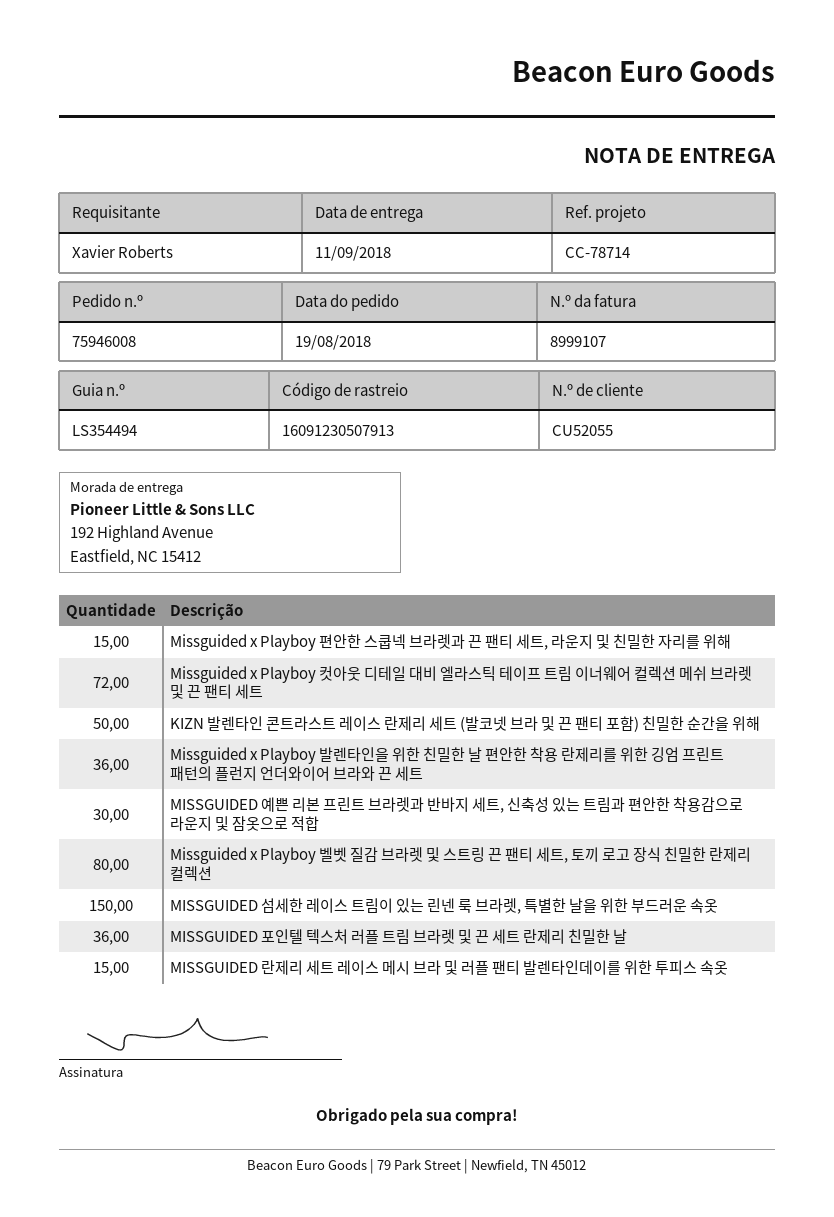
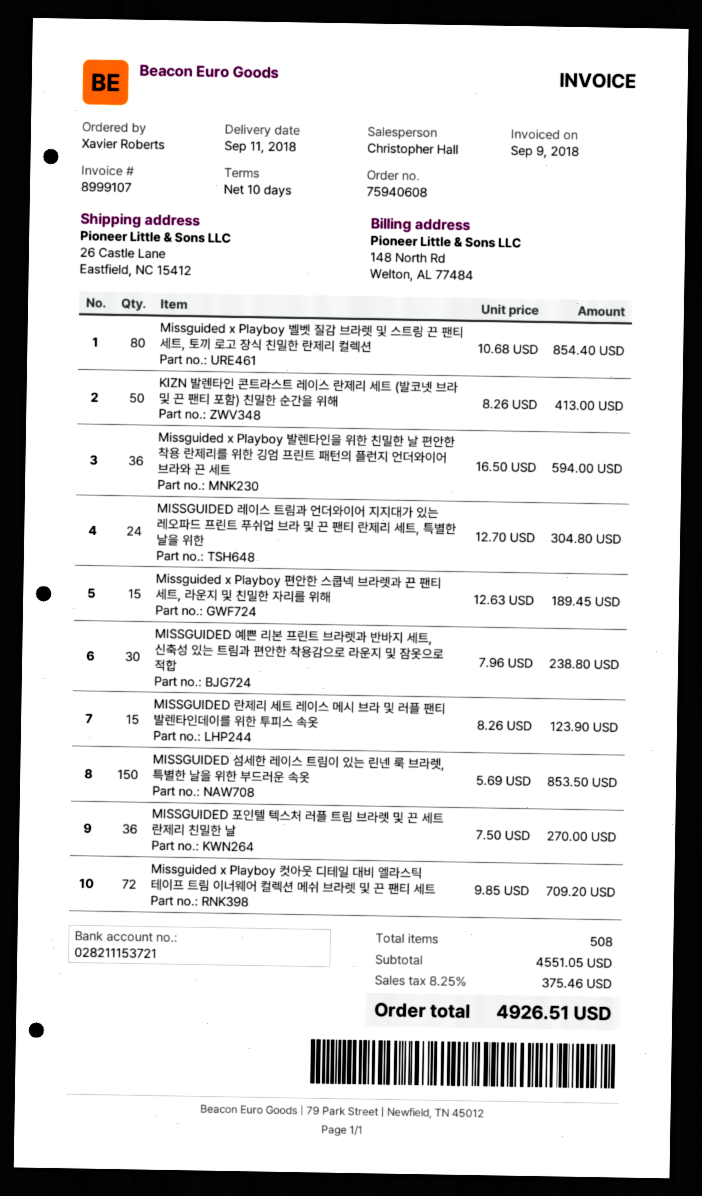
order number: 75946008 -> 75940608
ship to: 192 Highland Avenue, Eastfield, NC 15412 -> 26 Castle Lane, Eastfield, NC 15412
MISSGUIDED 레이스 트림과 언더와이어 지지대가 있는 레오파드 프린트 푸쉬업 브라 및 끈 팬티 란제리 세트, 특별한 날을 위한: none -> 24

